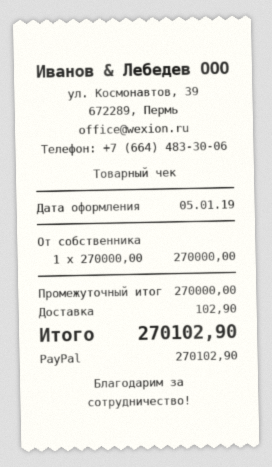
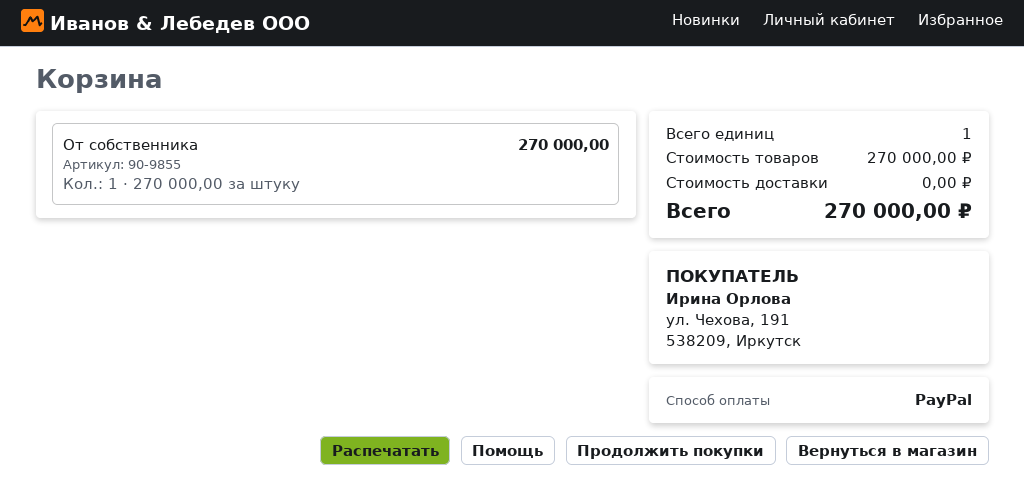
shipping: 102.90 -> 0.00
total: 270102.90 -> 270000.00

